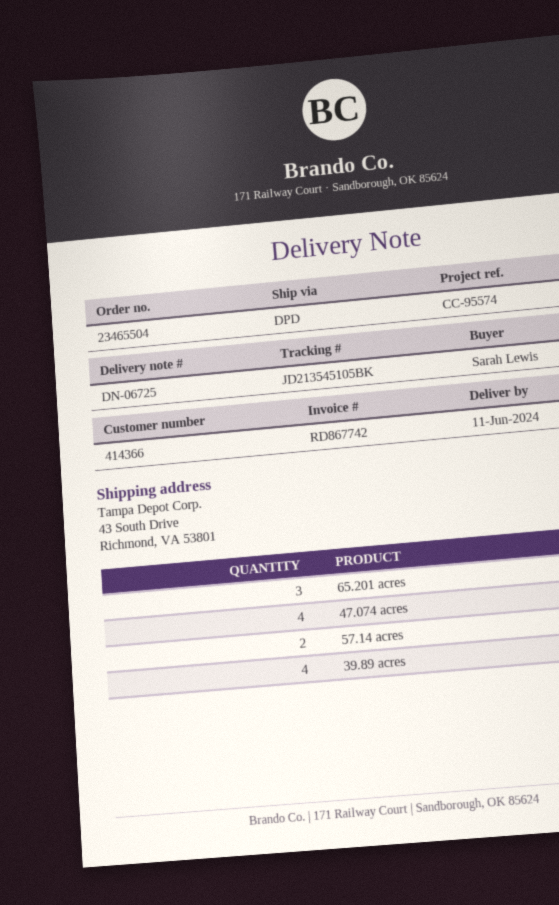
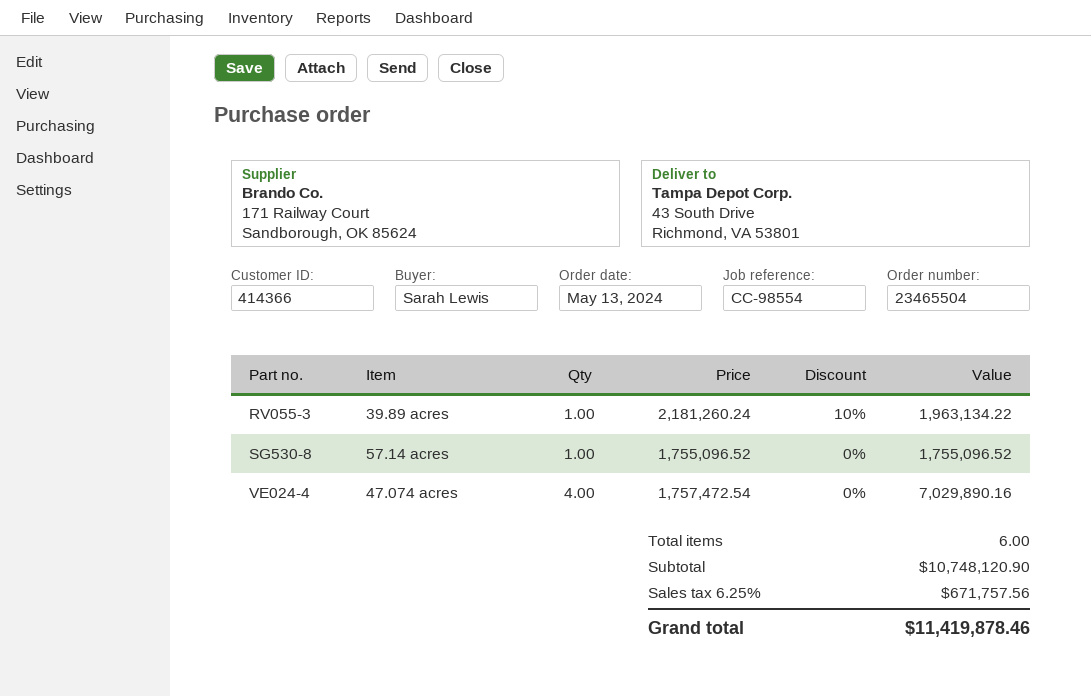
reference: CC-95574 -> CC-98554
65.201 acres: 3 -> none
57.14 acres: 2 -> 1
39.89 acres: 4 -> 1

